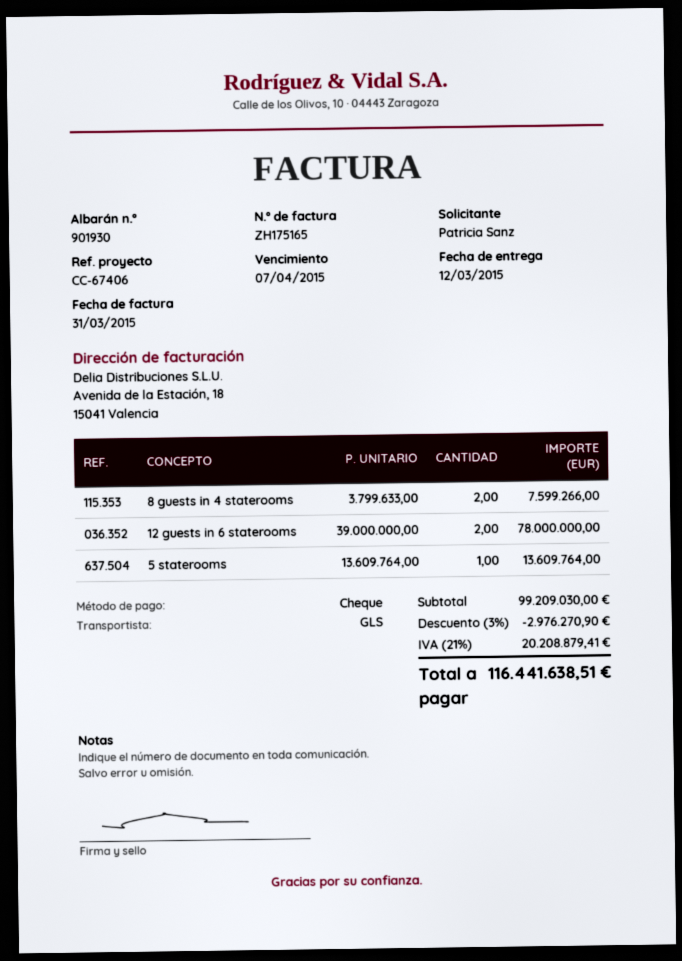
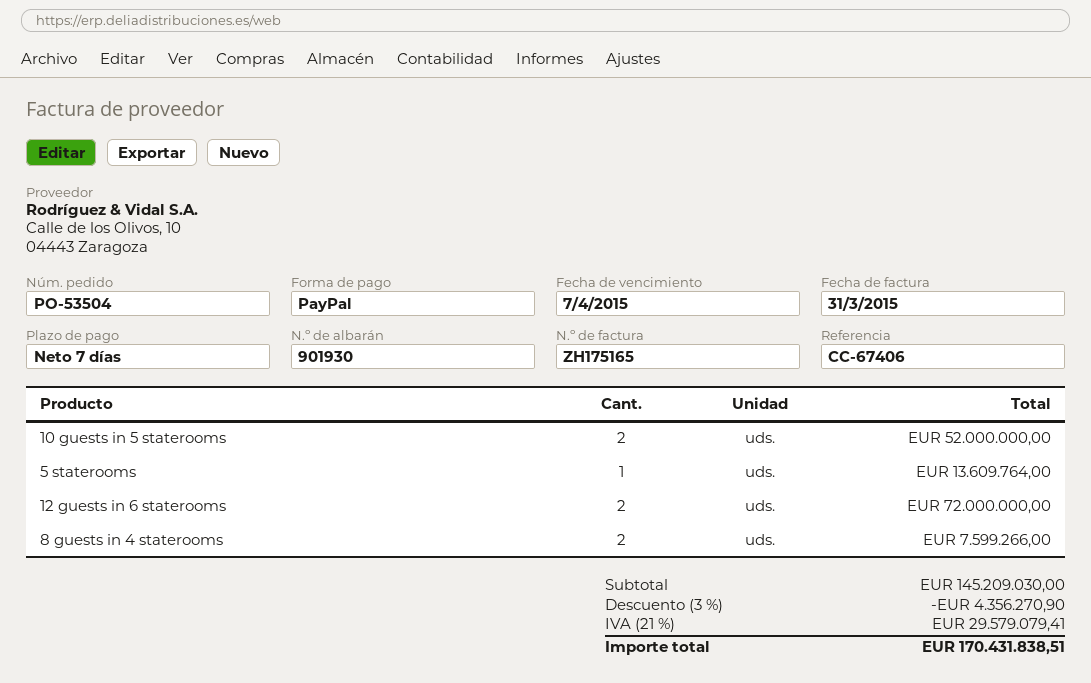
payment method: cheque -> PayPal
12 guests in 6 staterooms: 2 for 78000000.00 -> 2 for 72000000.00
10 guests in 5 staterooms: none -> 2 for 52000000.00
subtotal: 99209030.00 -> 145209030.00
discount: 3% = 2976270.90 -> 3% = 4356270.90
tax: 21% = 20208879.41 -> 21% = 29579079.41
total: 116441638.51 -> 170431838.51

